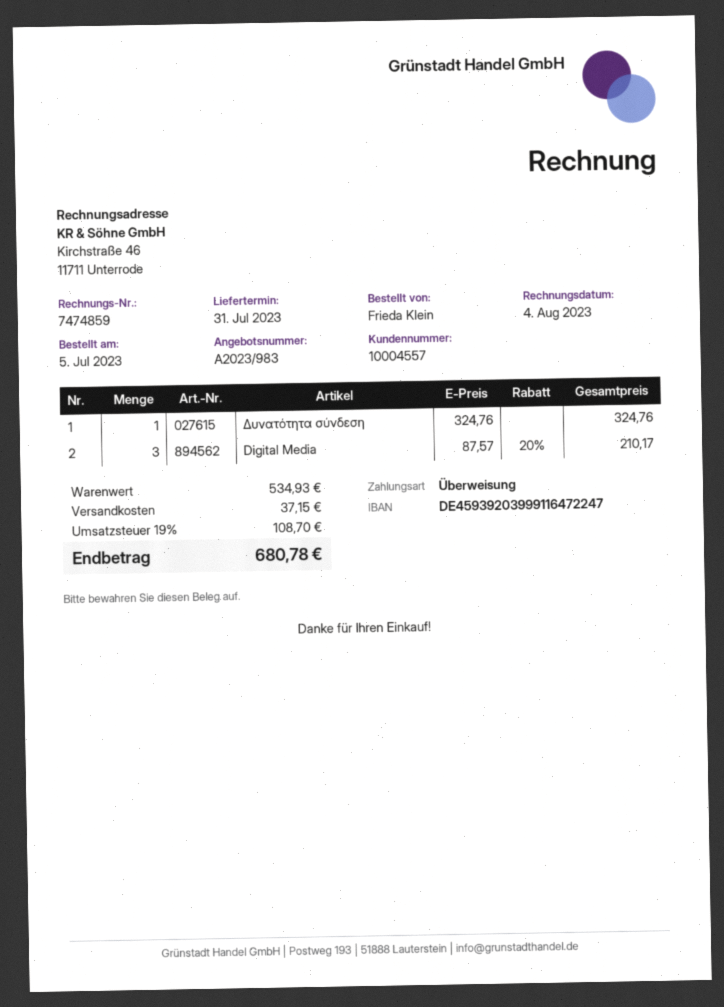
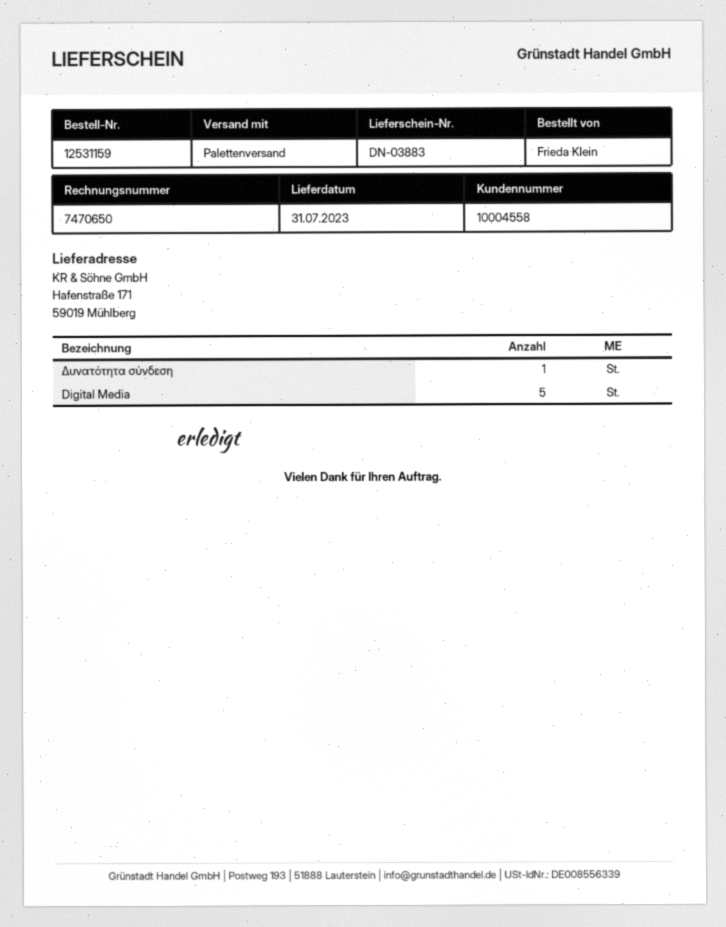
invoice number: 7474859 -> 7470650
customer number: 10004557 -> 10004558
Digital Media: 3 -> 5

